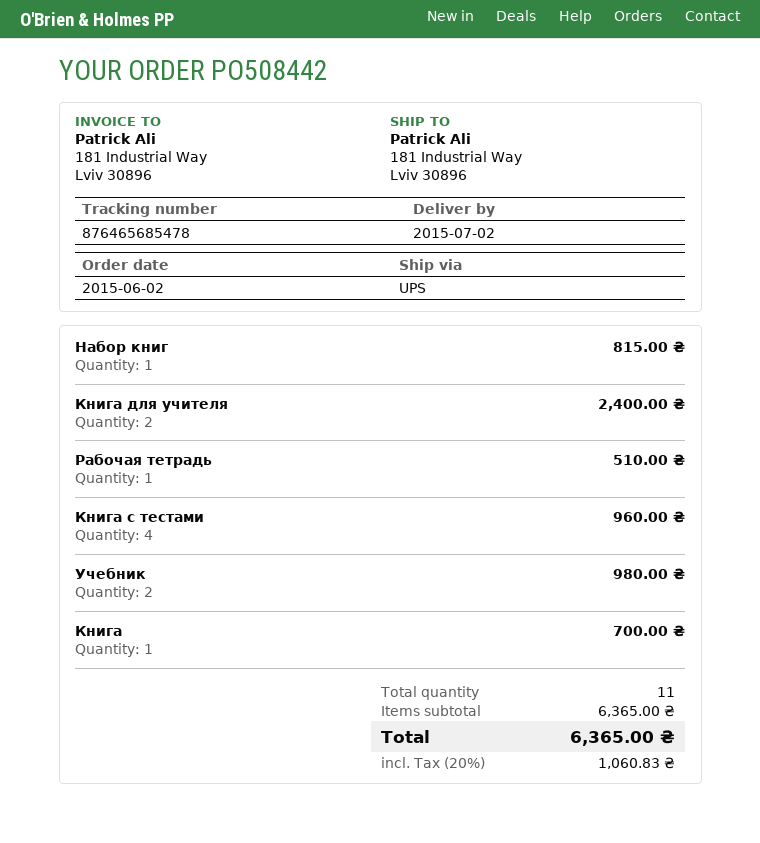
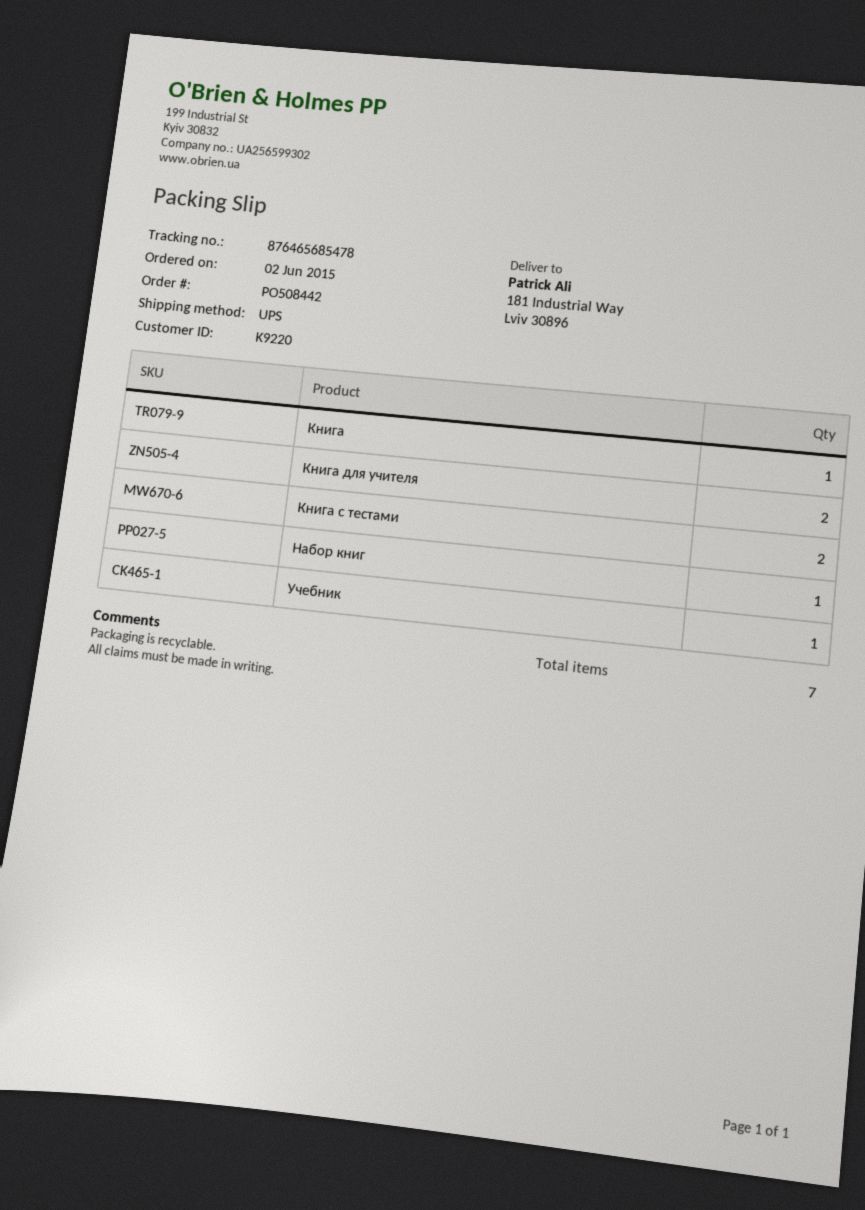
Рабочая тетрадь: 1 -> none
Книга с тестами: 4 -> 2
Учебник: 2 -> 1
total quantity: 11 -> 7

